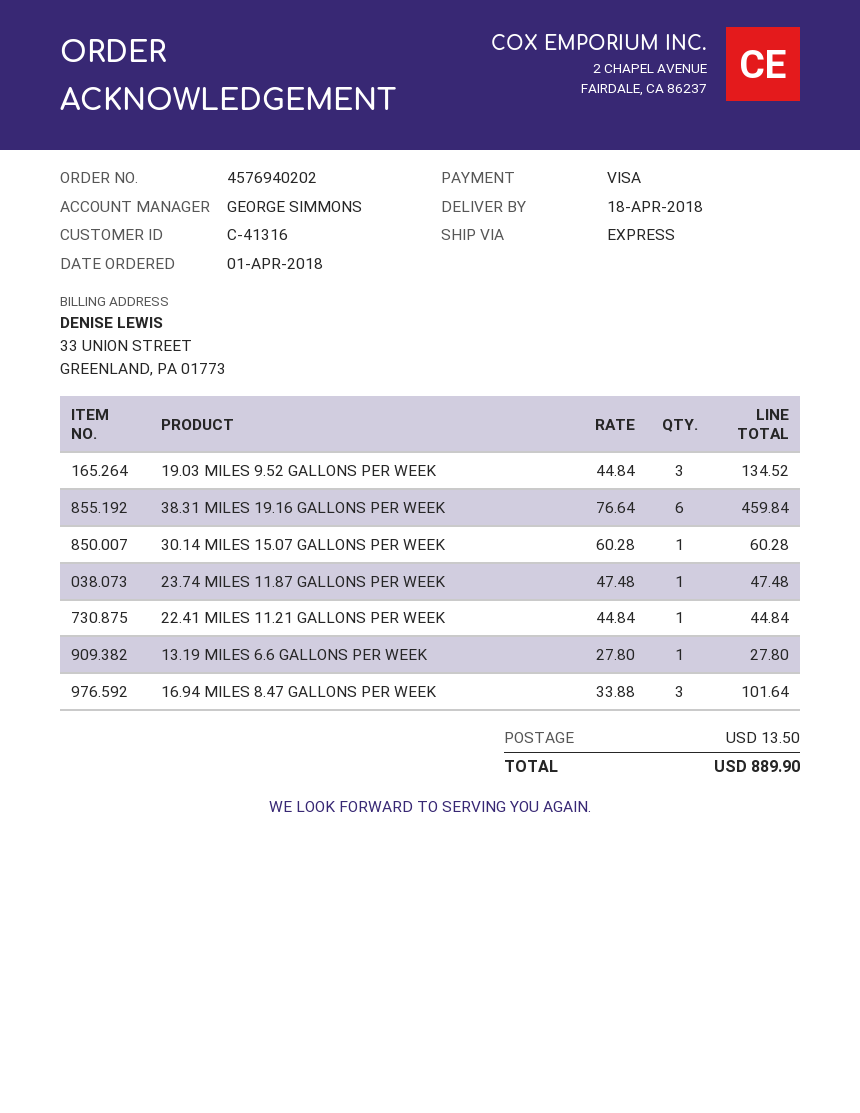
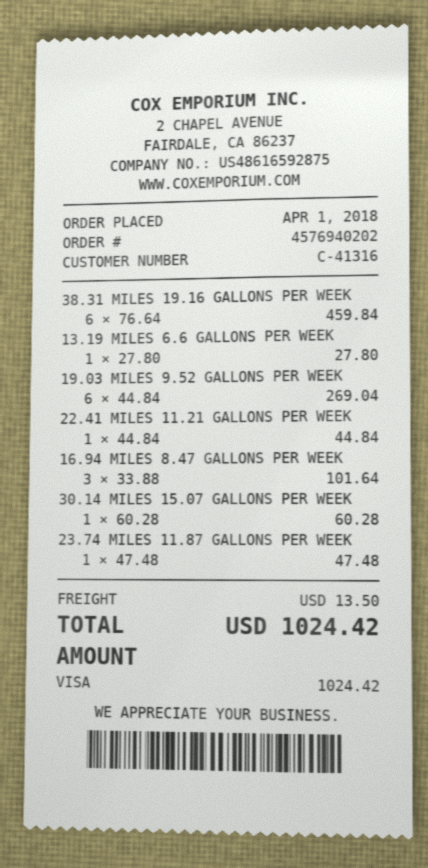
19.03 MILES 9.52 GALLONS PER WEEK: 3 x 44.84 = 134.52 -> 6 x 44.84 = 269.04
total: 889.90 -> 1024.42

